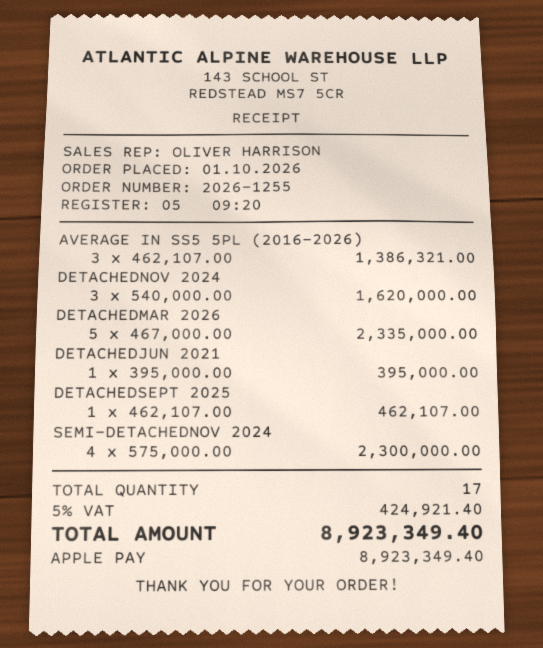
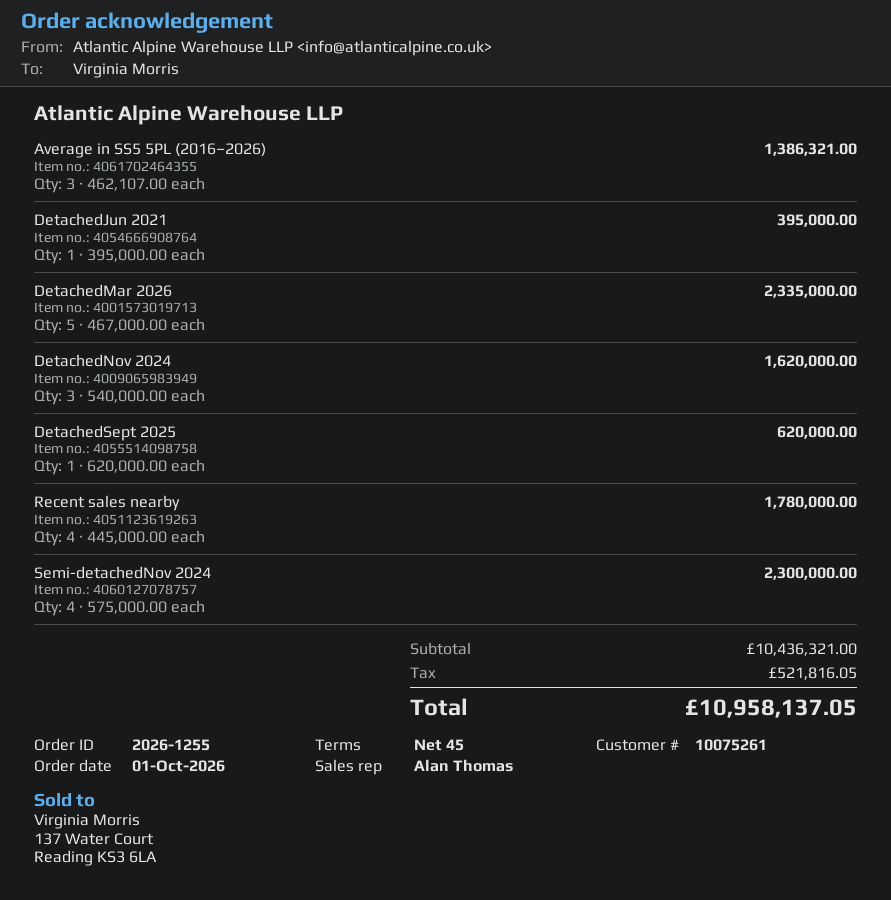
sales rep: OLIVER HARRISON -> Alan Thomas
DETACHEDSEPT 2025: 1 x 462107.00 = 462107.00 -> 1 x 620000.00 = 620000.00
Recent sales nearby: none -> 4 x 445000.00 = 1780000.00
tax: 424921.40 -> 521816.05
total: 8923349.40 -> 10958137.05

